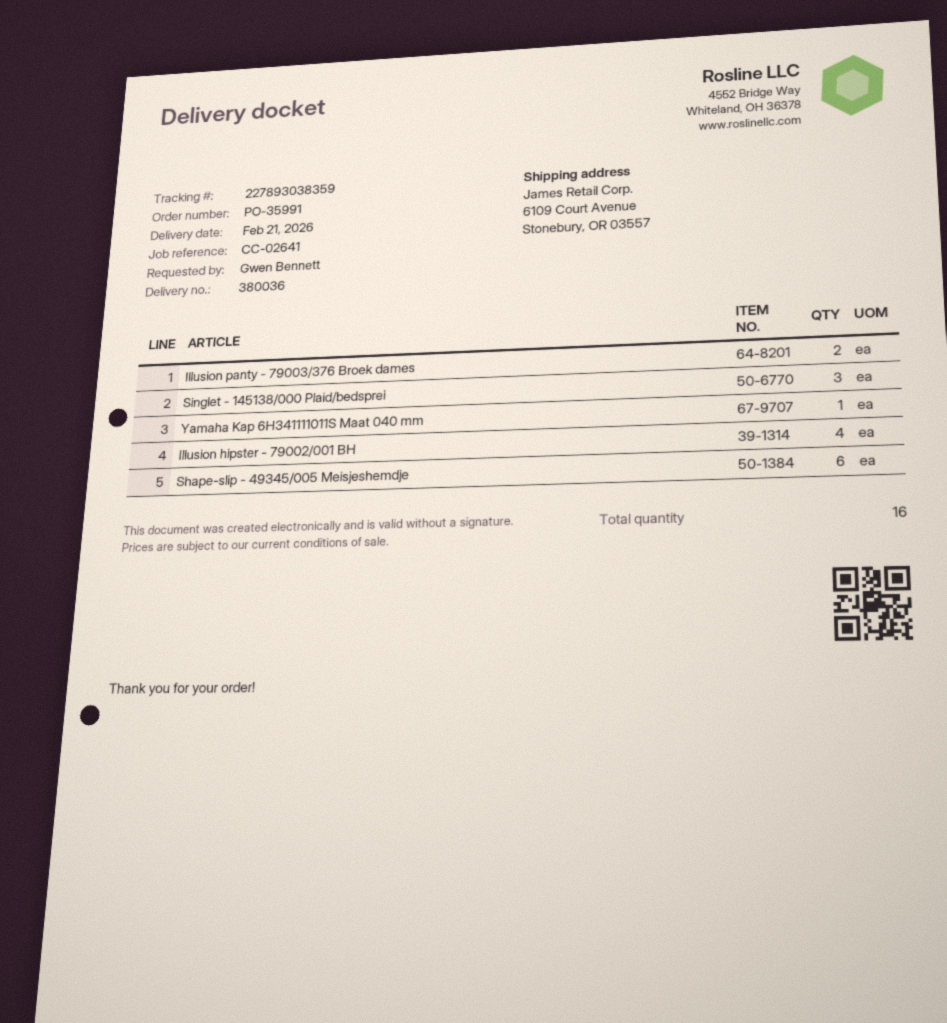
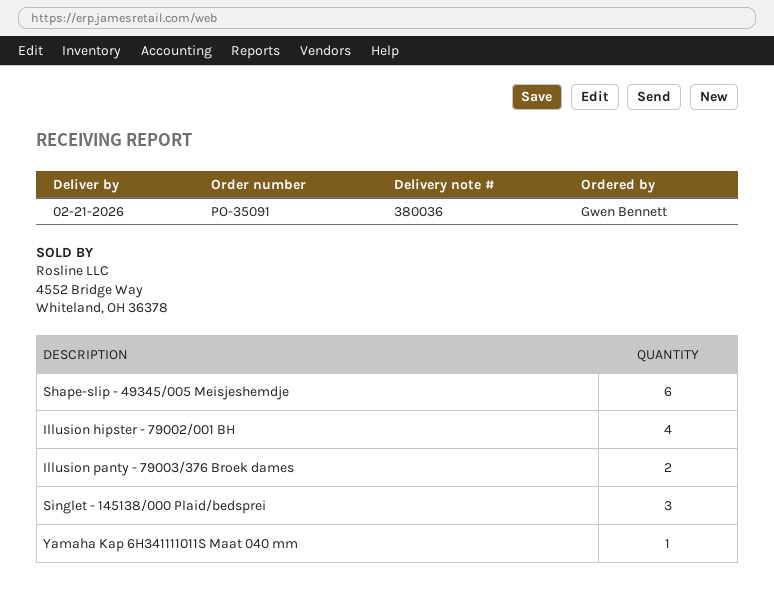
order number: PO-35991 -> PO-35091

